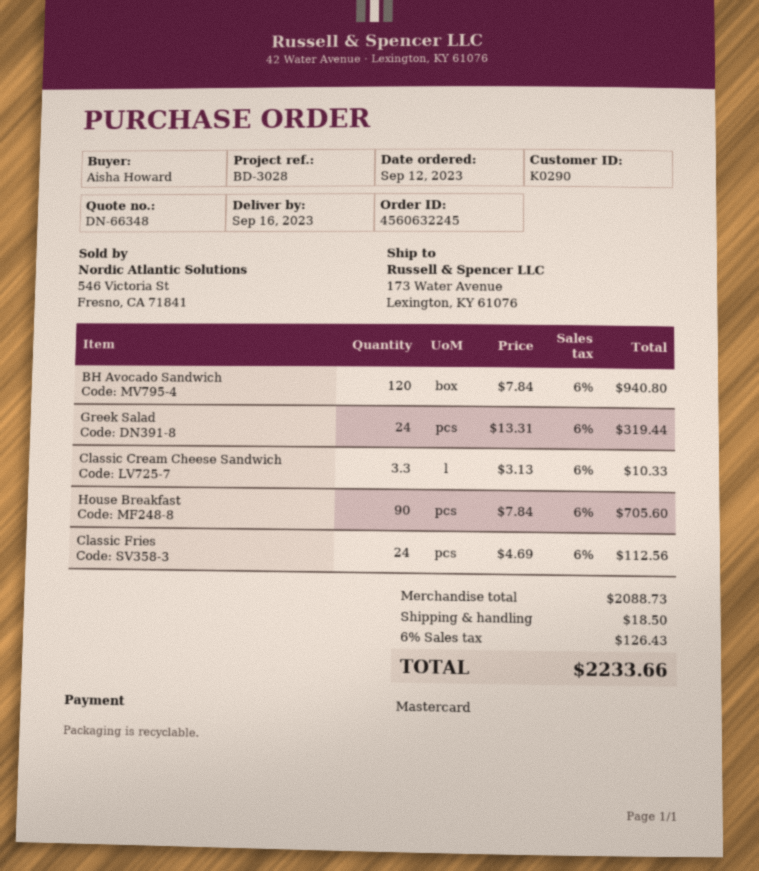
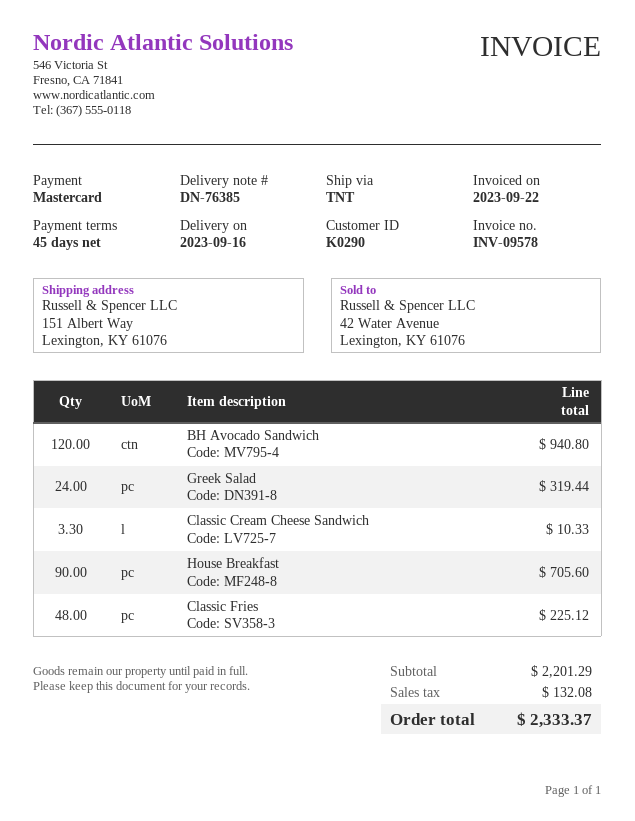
ship to: 173 Water Avenue, Lexington, KY 61076 -> 151 Albert Way, Lexington, KY 61076
Classic Fries: 24 for 112.56 -> 48 for 225.12
subtotal: 2088.73 -> 2201.29
shipping: 18.50 -> none
tax: 126.43 -> 132.08
total: 2233.66 -> 2333.37

